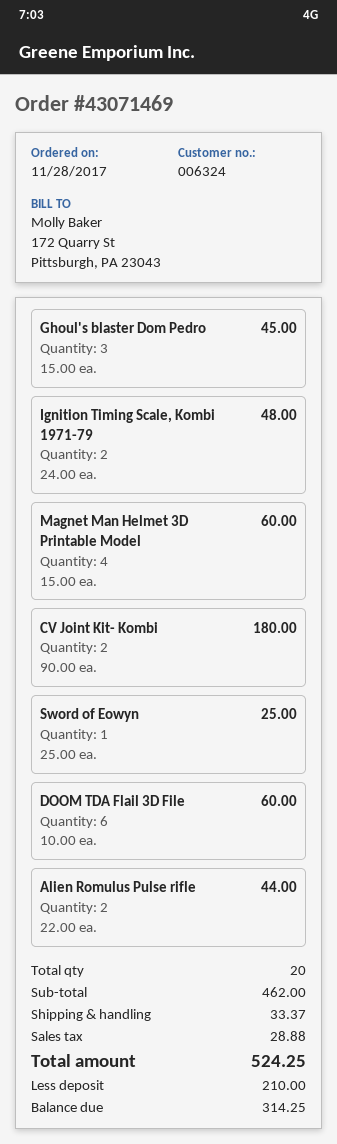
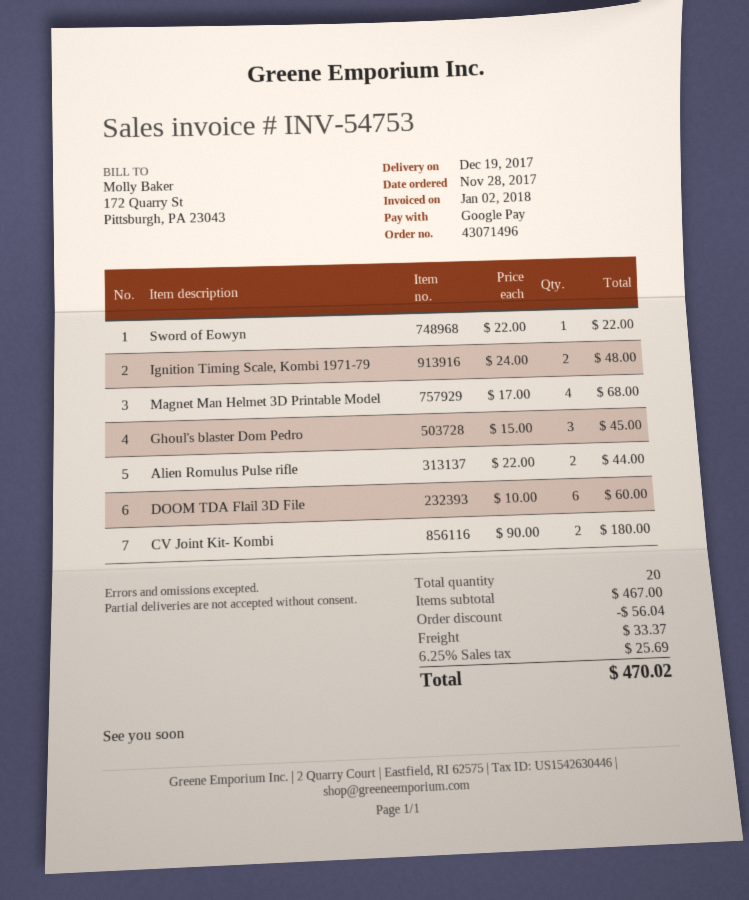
order number: 43071469 -> 43071496
Magnet Man Helmet 3D Printable Model: 4 x 15.00 = 60.00 -> 4 x 17.00 = 68.00
Sword of Eowyn: 1 x 25.00 = 25.00 -> 1 x 22.00 = 22.00
subtotal: 462.00 -> 467.00
discount: none -> 56.04
tax: 28.88 -> 25.69
total: 524.25 -> 470.02

